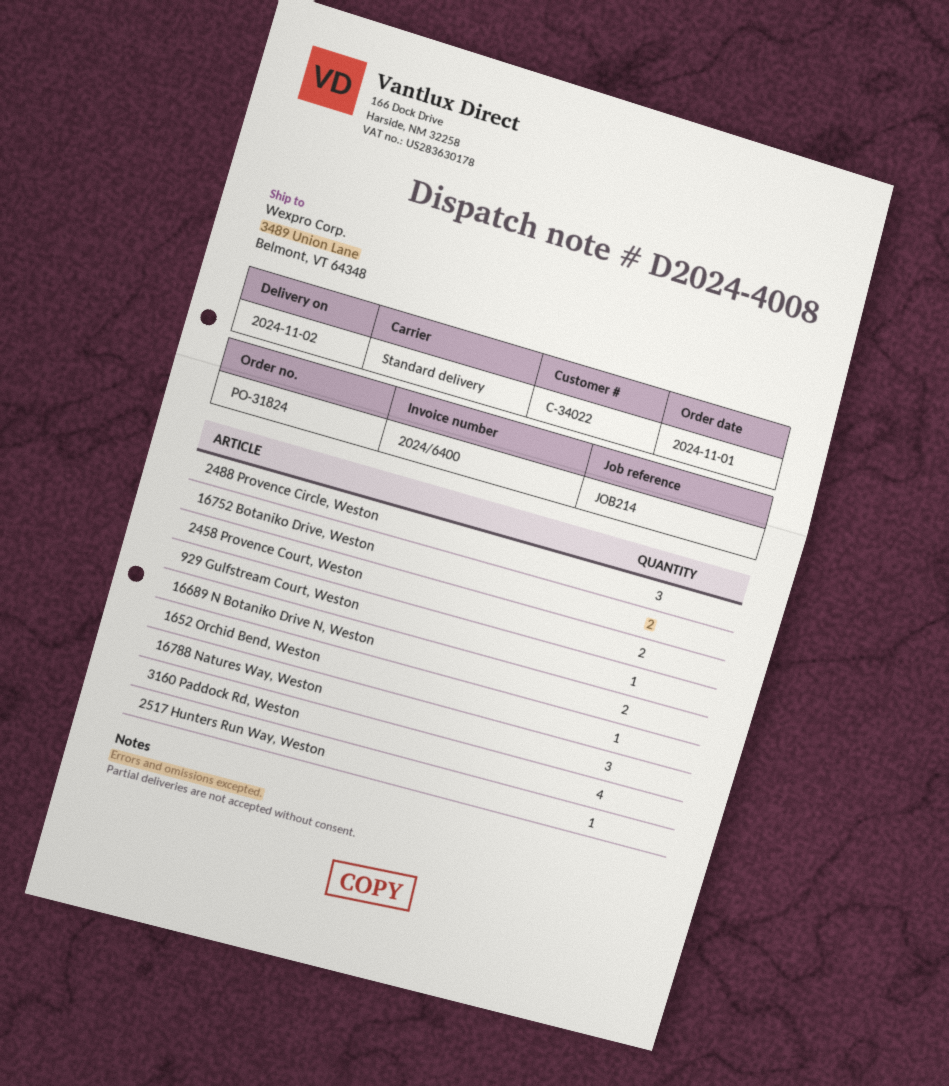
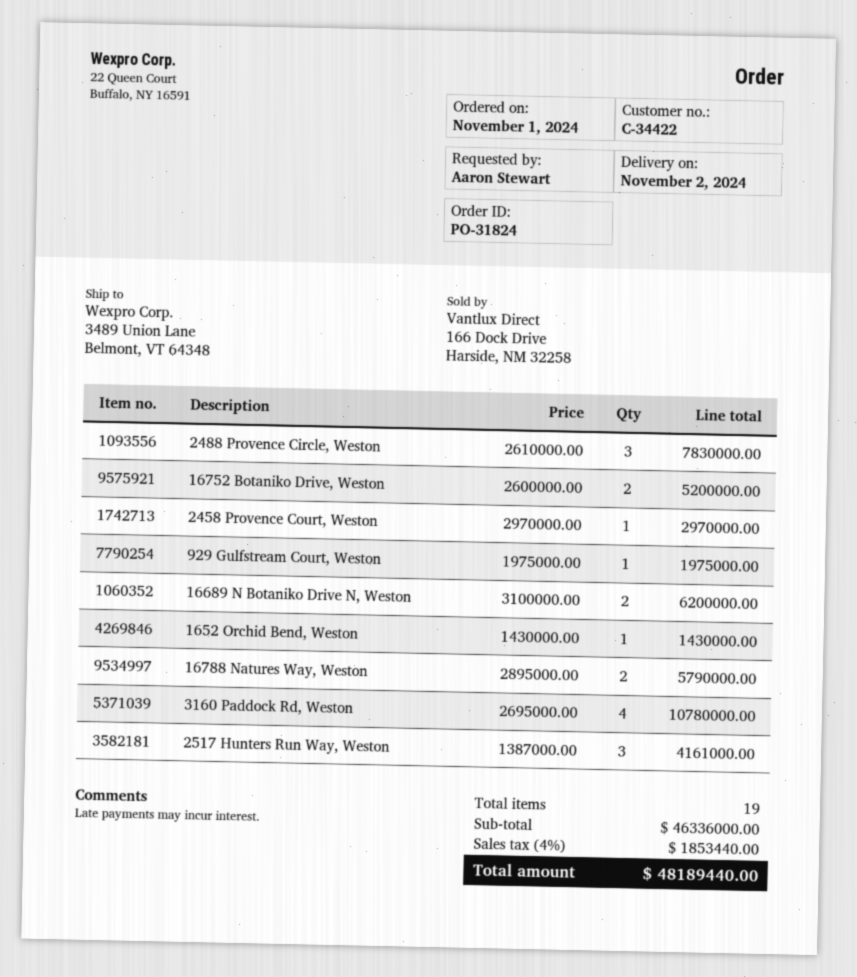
customer number: C-34022 -> C-34422
2458 Provence Court, Weston: 2 -> 1
16788 Natures Way, Weston: 3 -> 2
2517 Hunters Run Way, Weston: 1 -> 3

